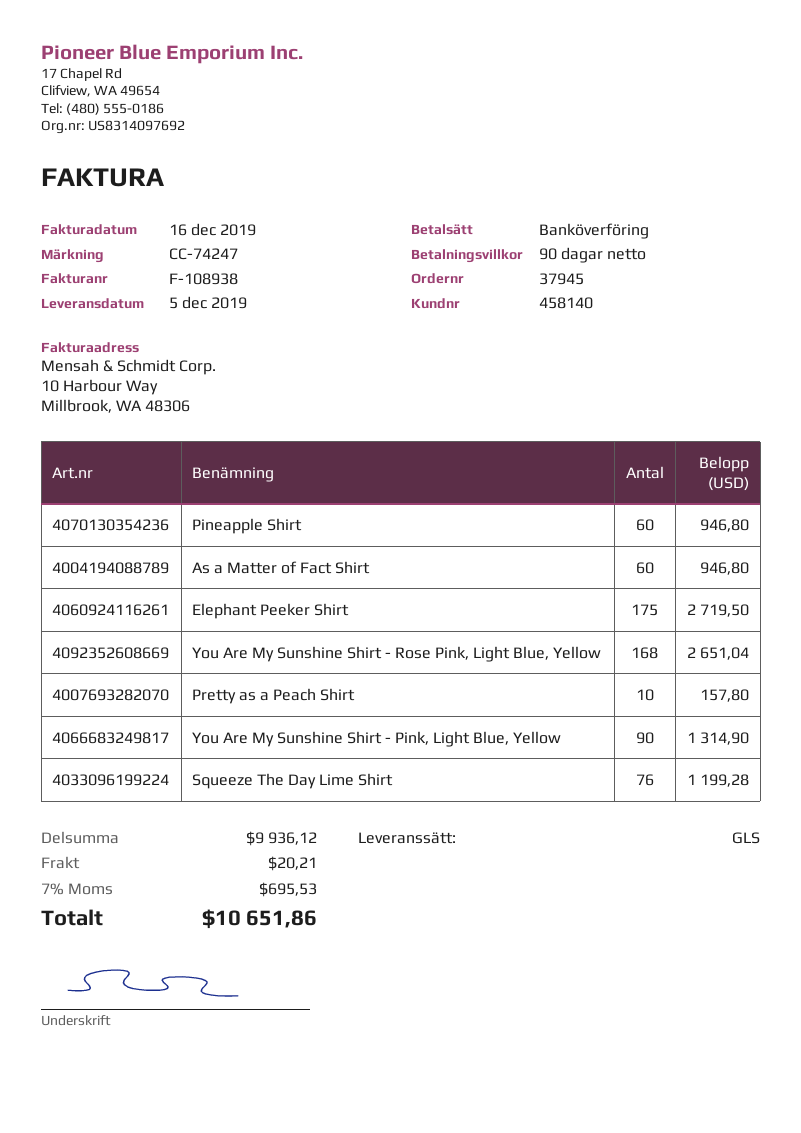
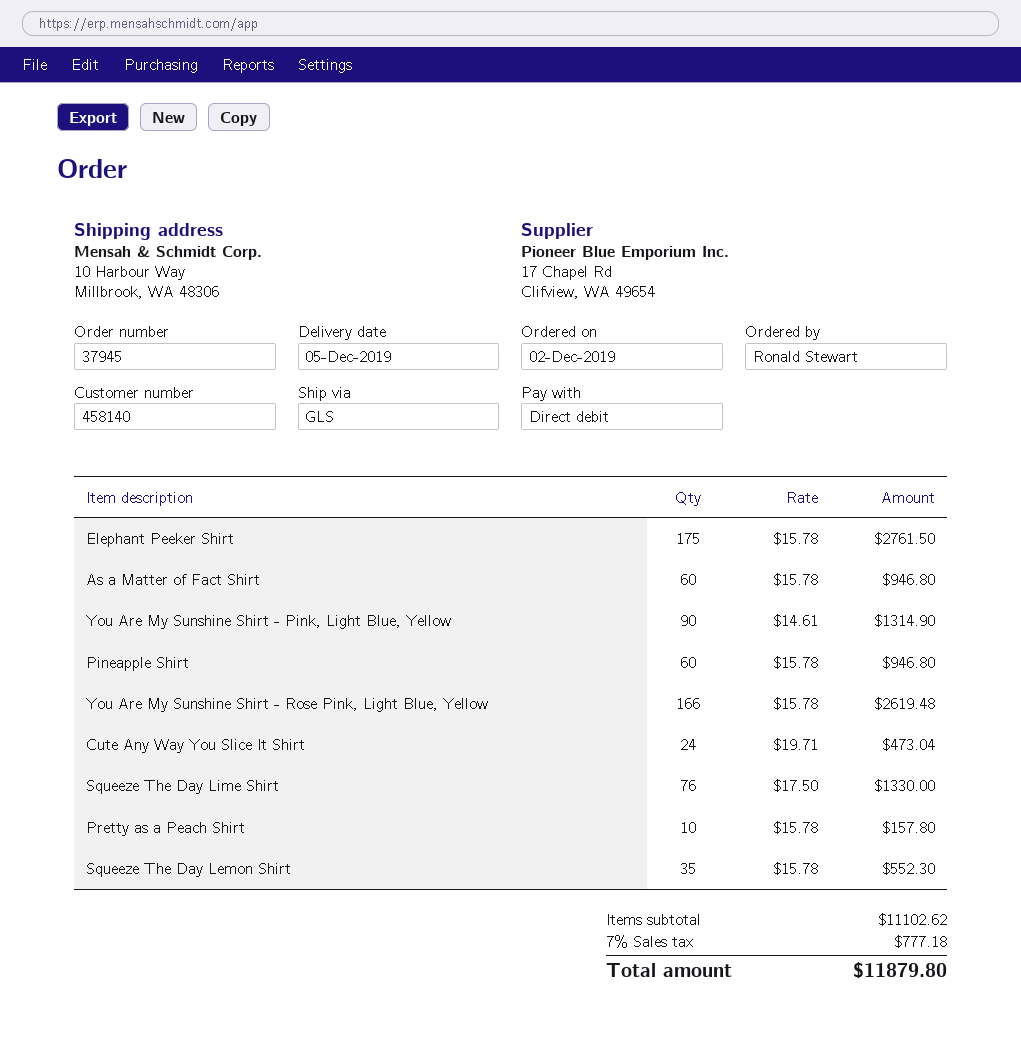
payment method: bank transfer -> direct debit
Elephant Peeker Shirt: 175 for 2719.50 -> 175 for 2761.50
You Are My Sunshine Shirt - Rose Pink, Light Blue, Yellow: 168 for 2651.04 -> 166 for 2619.48
Squeeze The Day Lime Shirt: 76 for 1199.28 -> 76 for 1330.00
Cute Any Way You Slice It Shirt: none -> 24 for 473.04
Squeeze The Day Lemon Shirt: none -> 35 for 552.30
subtotal: 9936.12 -> 11102.62
shipping: 20.21 -> none
tax: 7% = 695.53 -> 7% = 777.18
total: 10651.86 -> 11879.80

